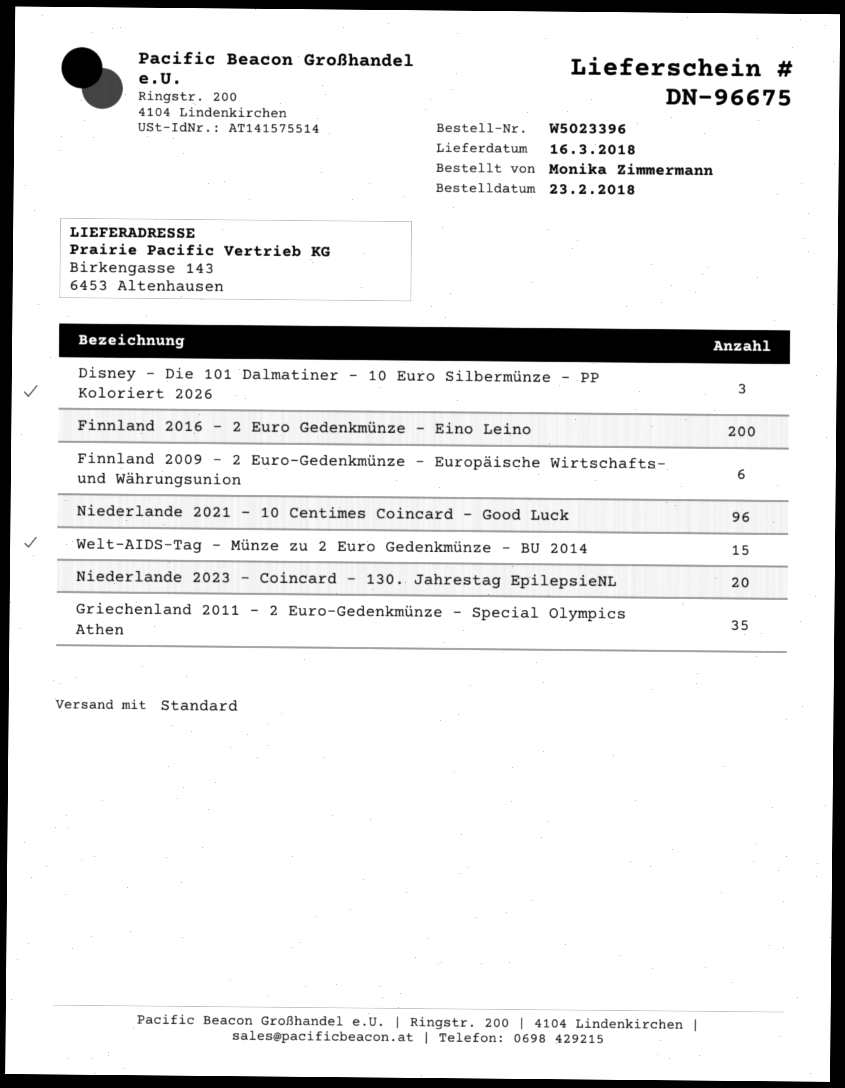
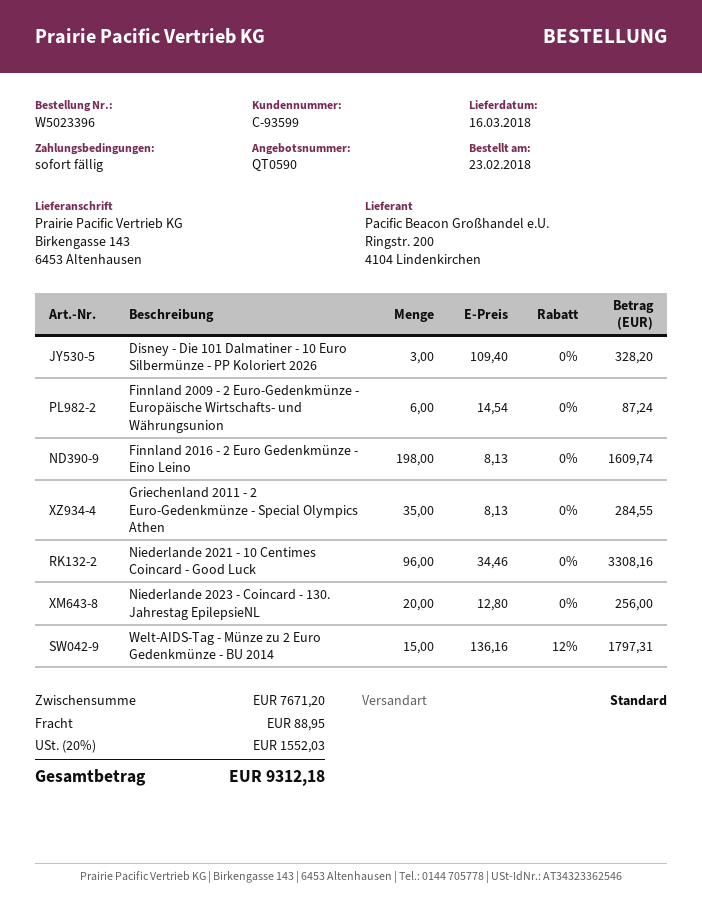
Finnland 2016 - 2 Euro Gedenkmünze - Eino Leino: 200 -> 198

